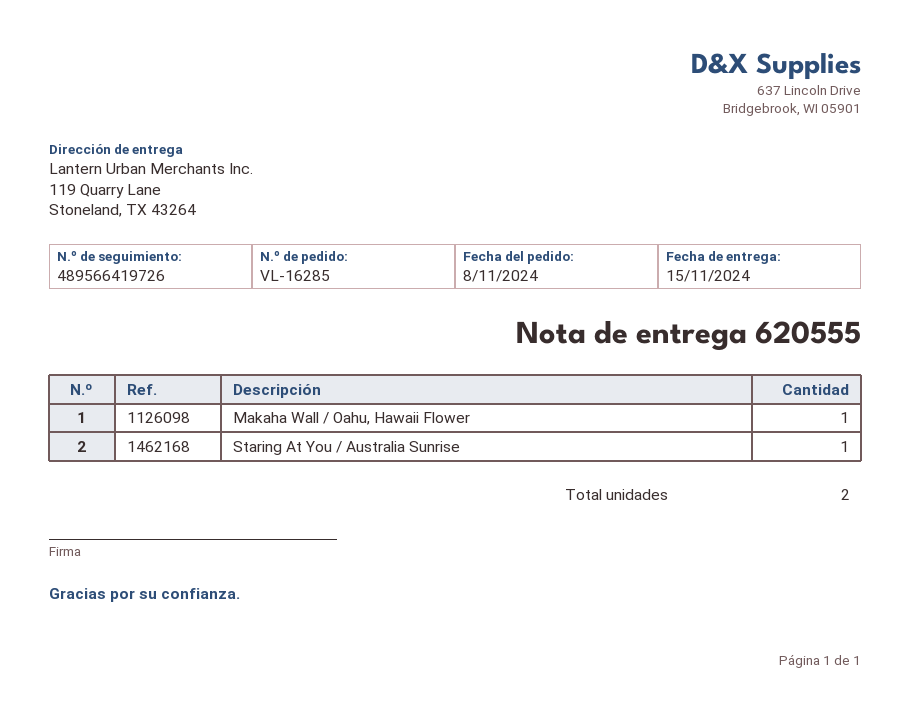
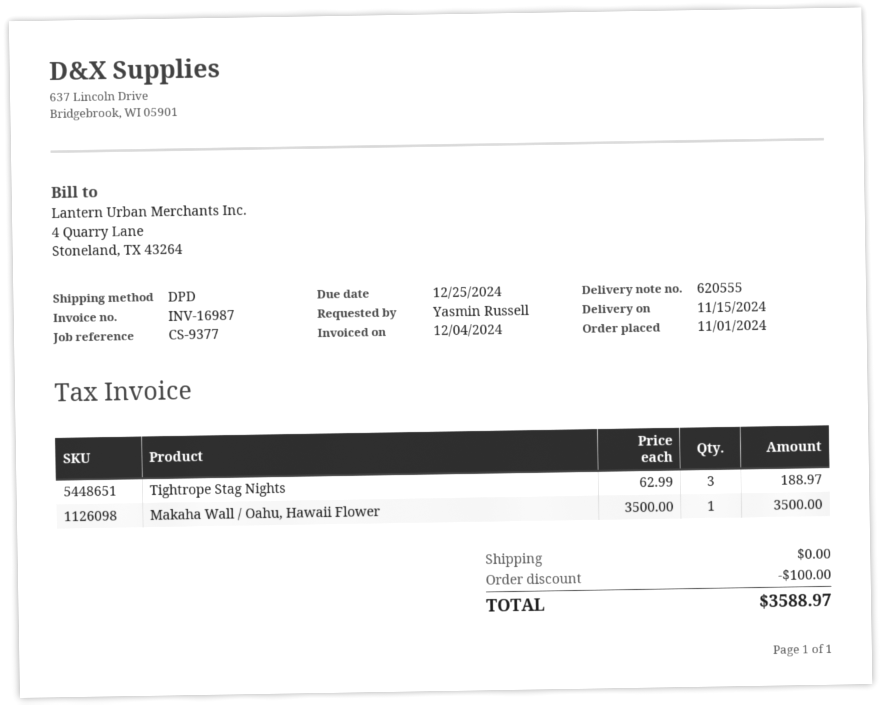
order date: 2024-11-08 -> 2024-11-01
Staring At You / Australia Sunrise: 1 -> none
Tightrope Stag Nights: none -> 3

